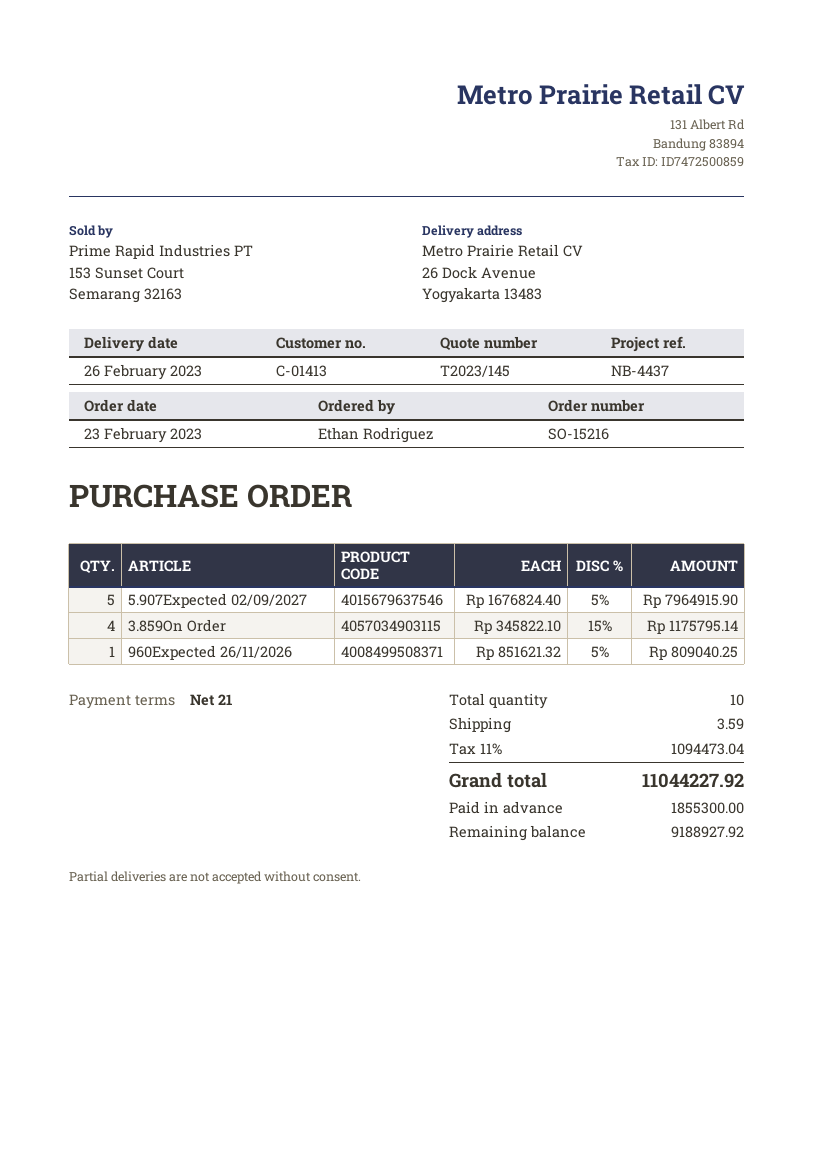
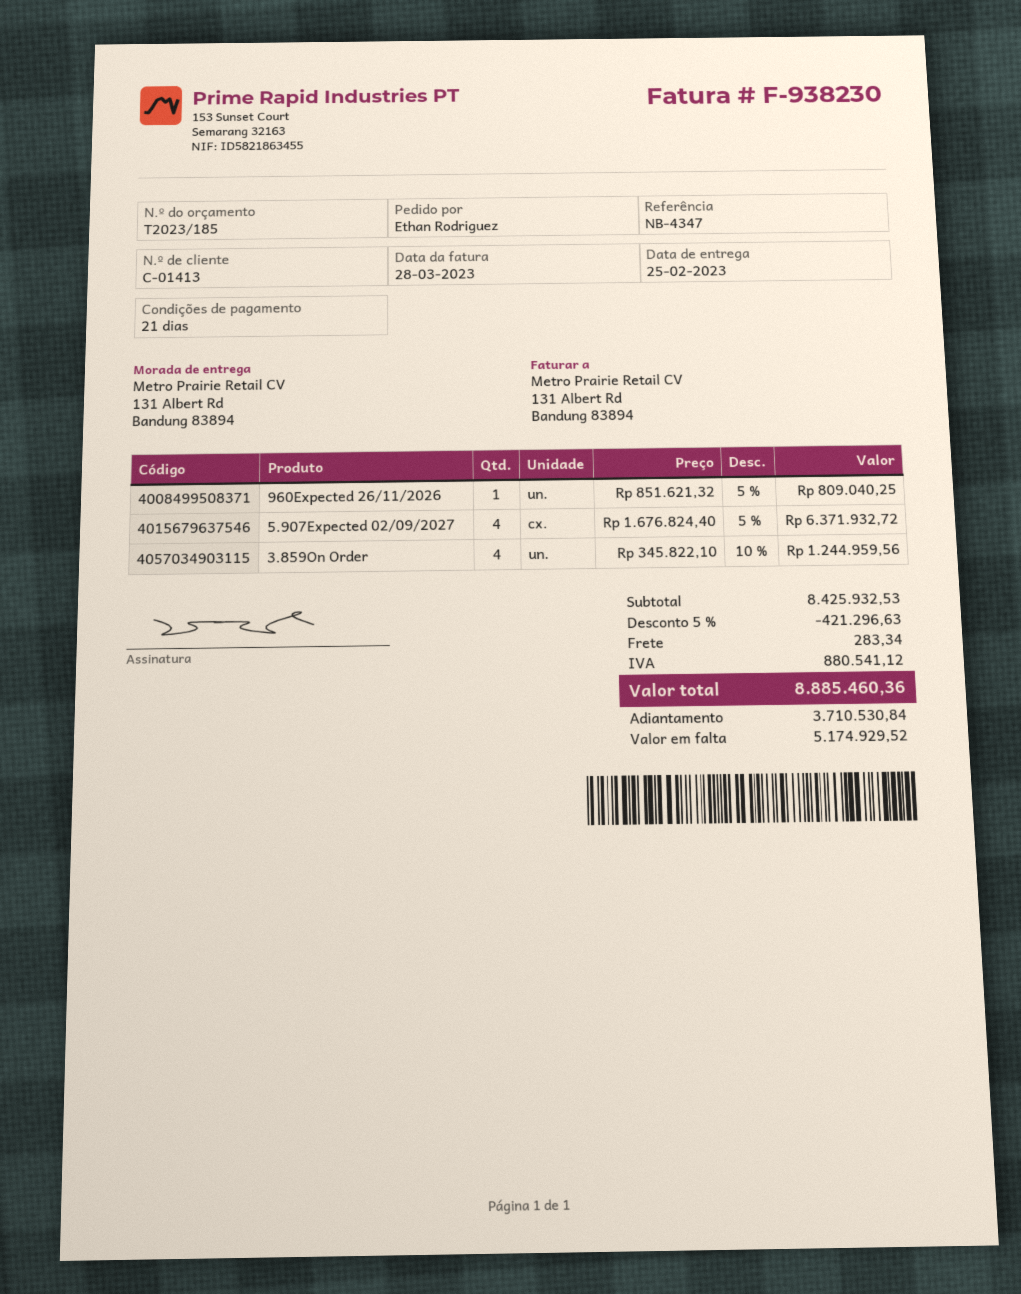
quote number: T2023/145 -> T2023/185
delivery date: 2023-02-26 -> 2023-02-25
reference: NB-4437 -> NB-4347
ship to: 26 Dock Avenue, Yogyakarta 13483 -> 131 Albert Rd, Bandung 83894
5.907Expected 02/09/2027: 5 x 1676824.40 - 5% = 7964915.90 -> 4 x 1676824.40 - 5% = 6371932.72
3.859On Order: 4 x 345822.10 - 15% = 1175795.14 -> 4 x 345822.10 - 10% = 1244959.56
discount: none -> 5% = 421296.63
shipping: 3.59 -> 283.34
tax: 1094473.04 -> 880541.12
total: 11044227.92 -> 8885460.36
deposit: 1855300.00 -> 3710530.84
balance: 9188927.92 -> 5174929.52

